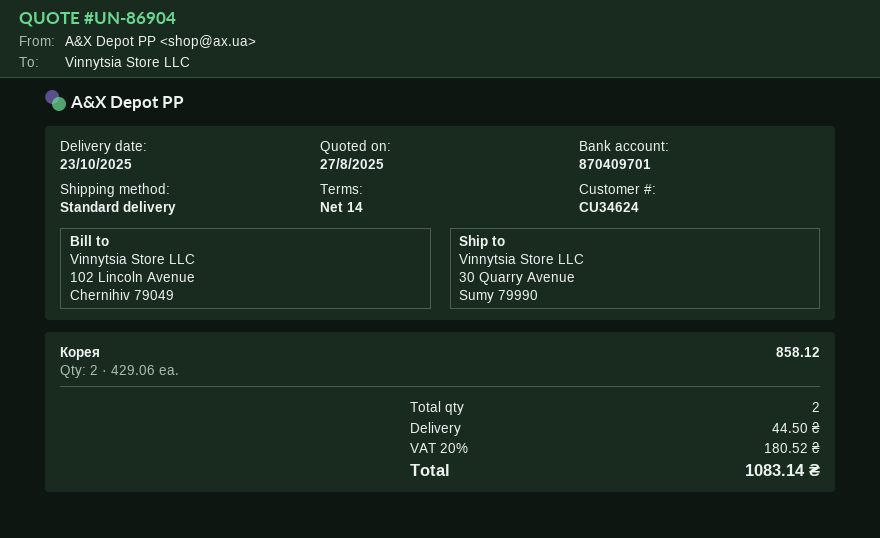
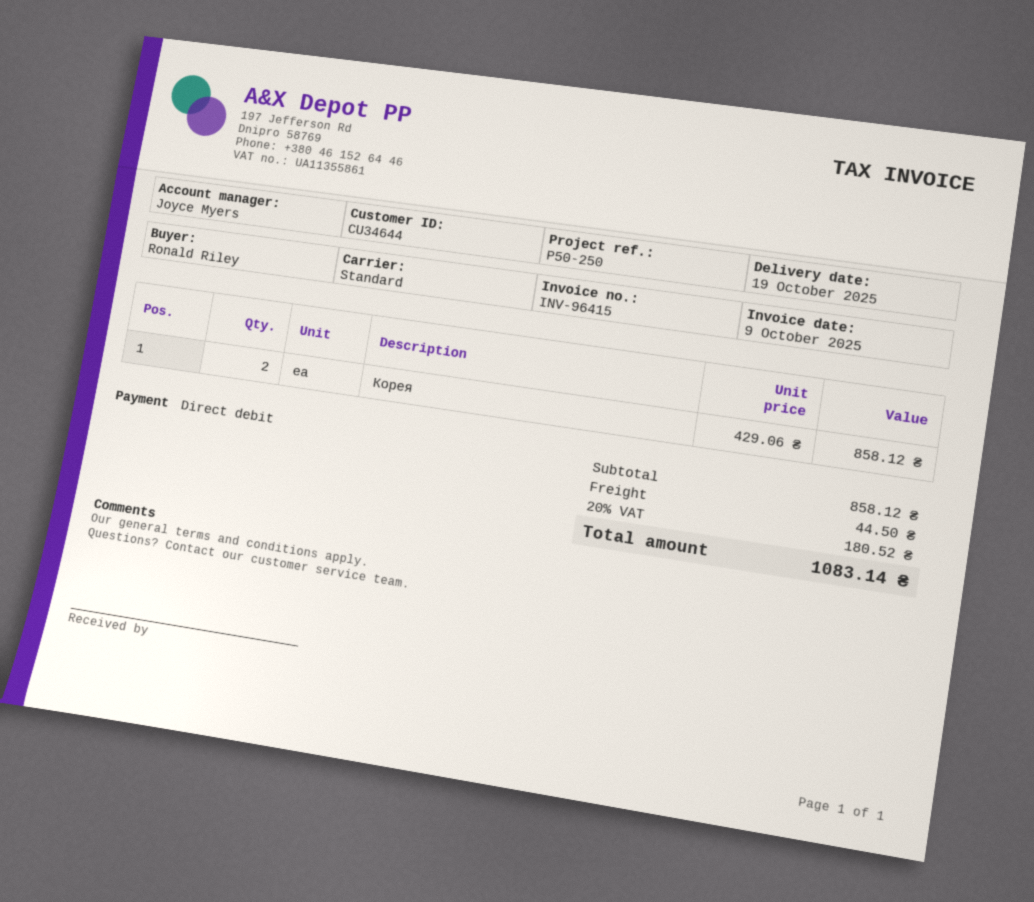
delivery date: 2025-10-23 -> 2025-10-19
customer number: CU34624 -> CU34644

